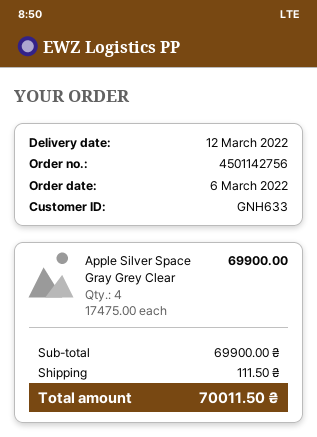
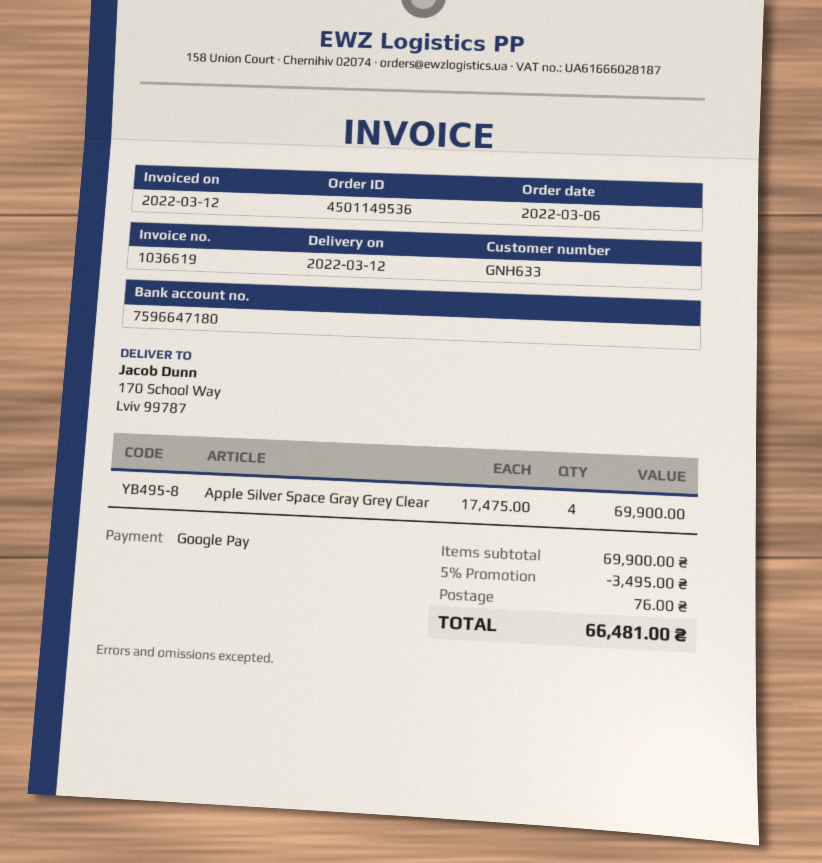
order number: 4501142756 -> 4501149536
discount: none -> 5% = 3495.00
shipping: 111.50 -> 76.00
total: 70011.50 -> 66481.00

